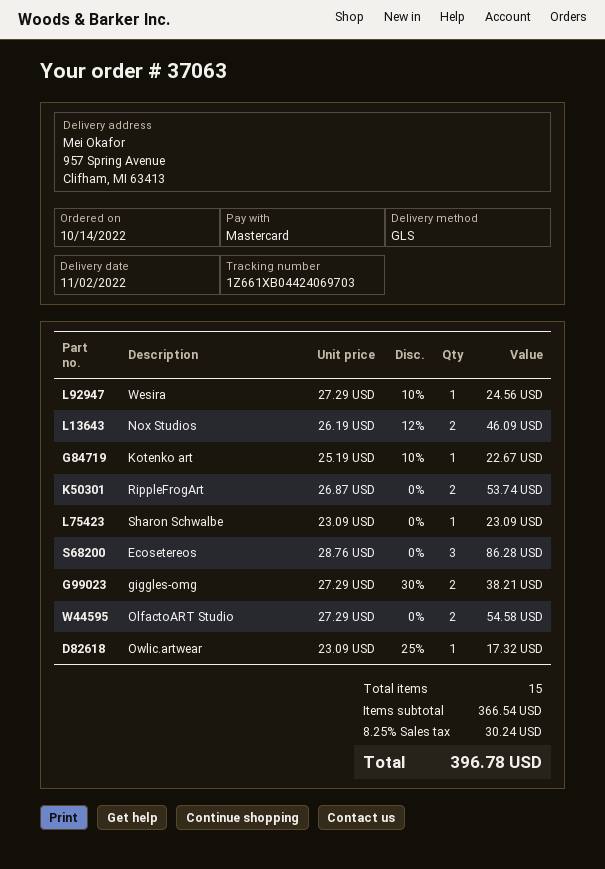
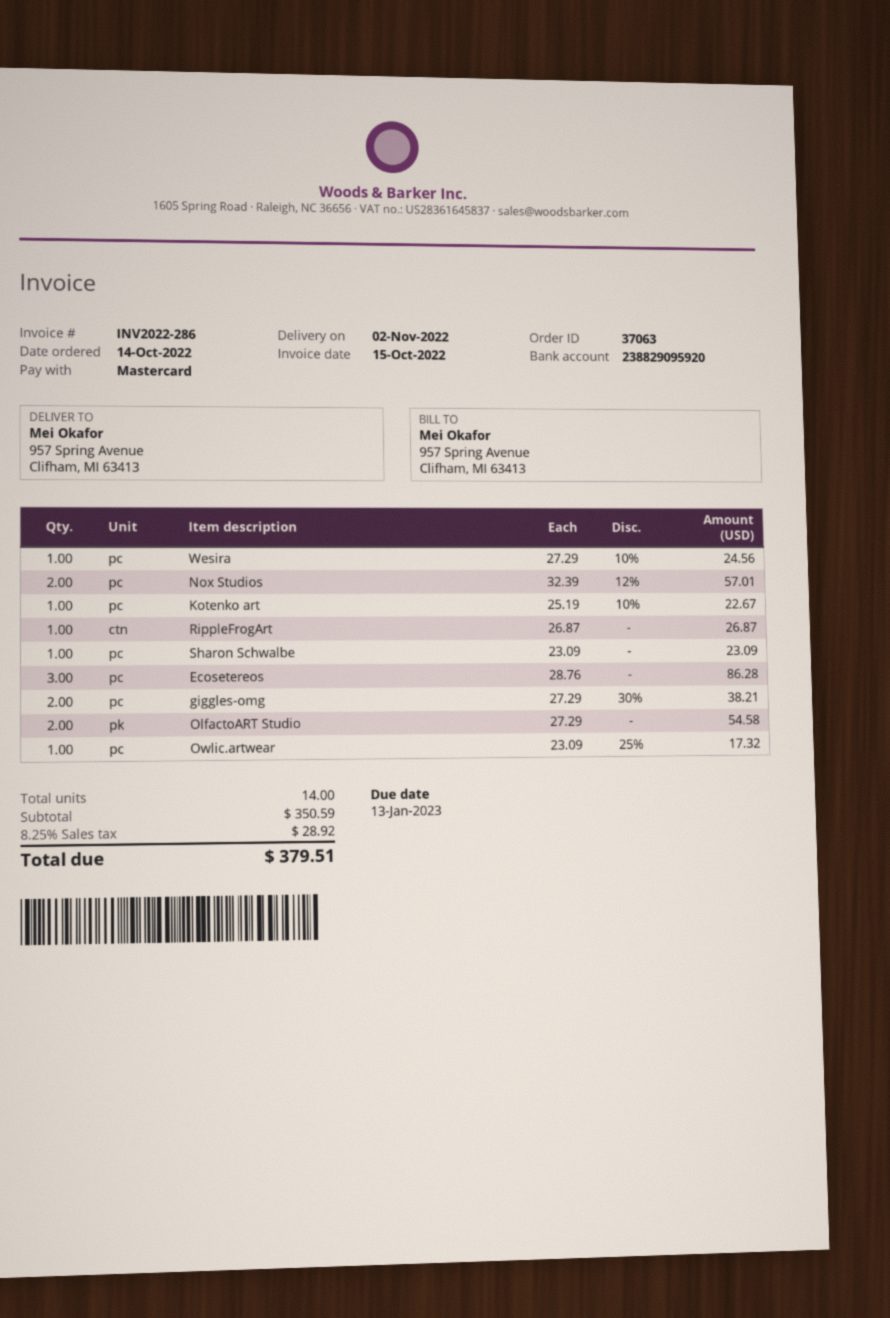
Nox Studios: 2 x 26.19 - 12% = 46.09 -> 2 x 32.39 - 12% = 57.01
RippleFrogArt: 2 x 26.87 = 53.74 -> 1 x 26.87 = 26.87
total quantity: 15 -> 14
subtotal: 366.54 -> 350.59
tax: 8.25% = 30.24 -> 8.25% = 28.92
total: 396.78 -> 379.51

